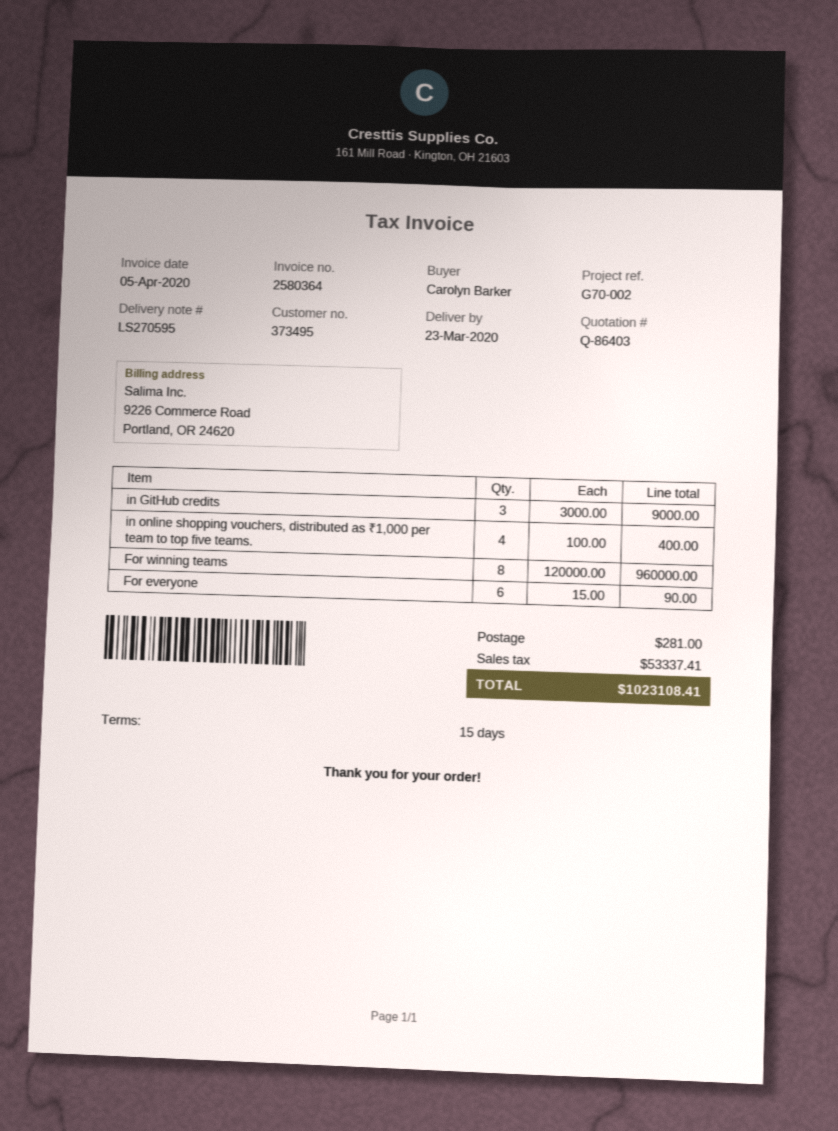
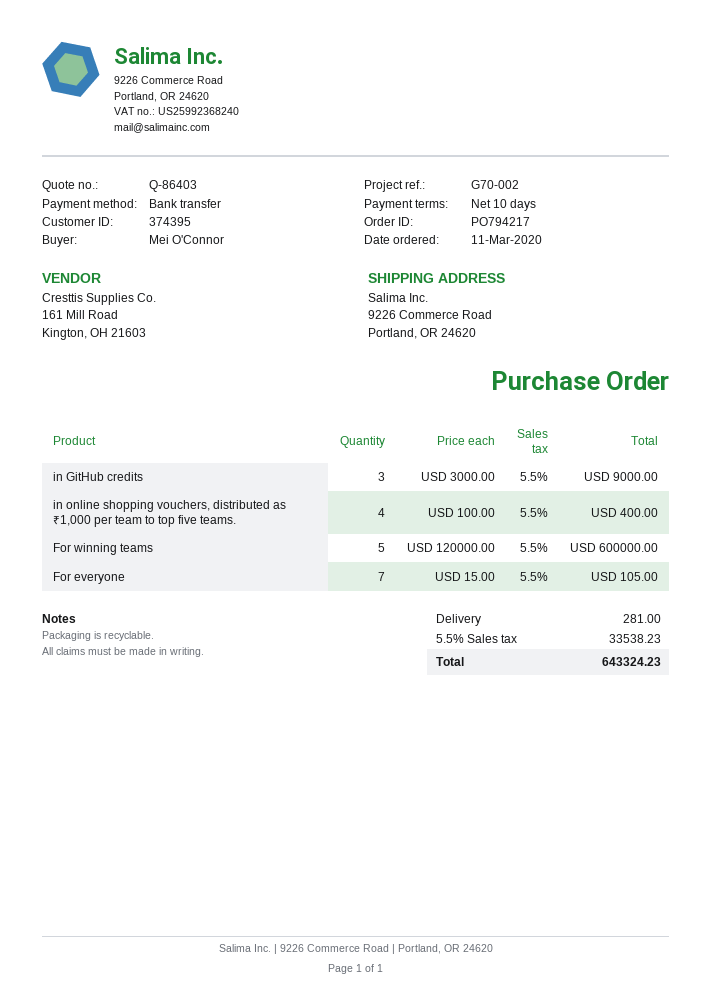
payment terms: 15 days -> 10 days
customer number: 373495 -> 374395
ordered by: Carolyn Barker -> Mei O'Connor
For winning teams: 8 x 120000.00 = 960000.00 -> 5 x 120000.00 = 600000.00
For everyone: 6 x 15.00 = 90.00 -> 7 x 15.00 = 105.00
tax: 53337.41 -> 33538.23
total: 1023108.41 -> 643324.23

